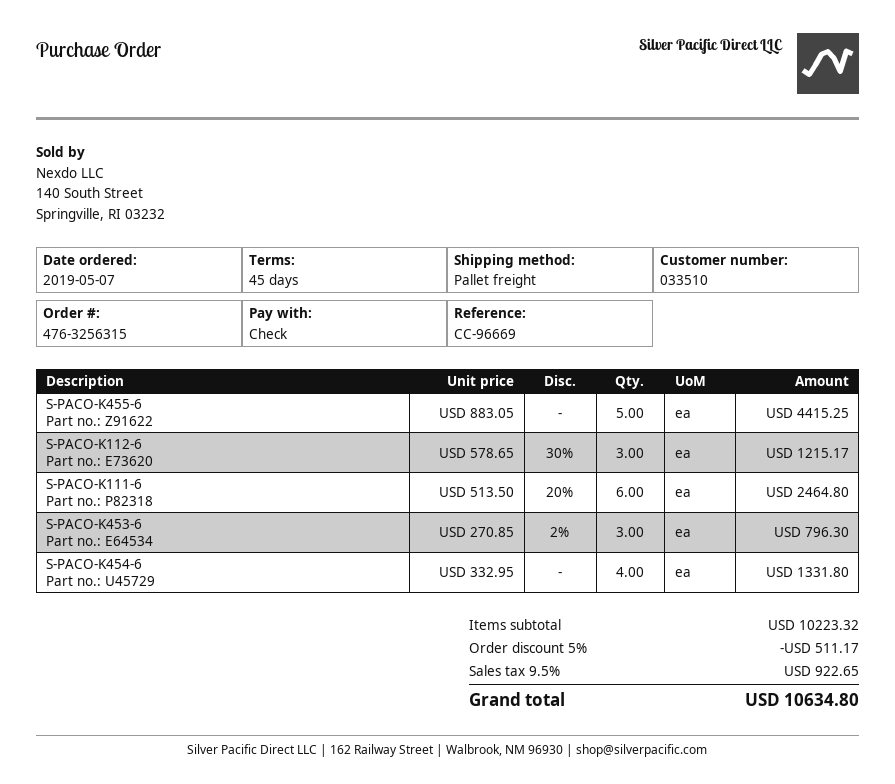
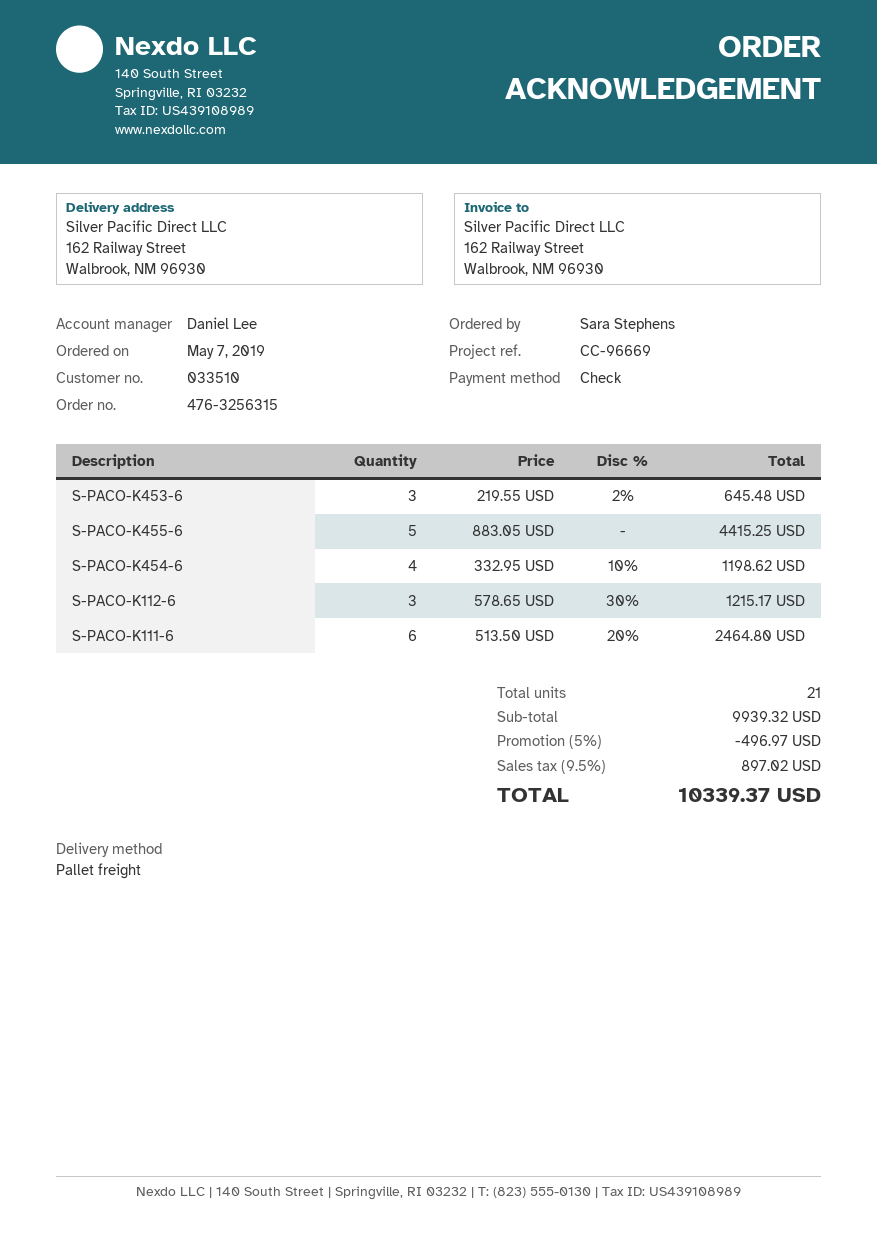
S-PACO-K453-6: 3 x 270.85 - 2% = 796.30 -> 3 x 219.55 - 2% = 645.48
S-PACO-K454-6: 4 x 332.95 = 1331.80 -> 4 x 332.95 - 10% = 1198.62
subtotal: 10223.32 -> 9939.32
discount: 5% = 511.17 -> 5% = 496.97
tax: 9.5% = 922.65 -> 9.5% = 897.02
total: 10634.80 -> 10339.37

